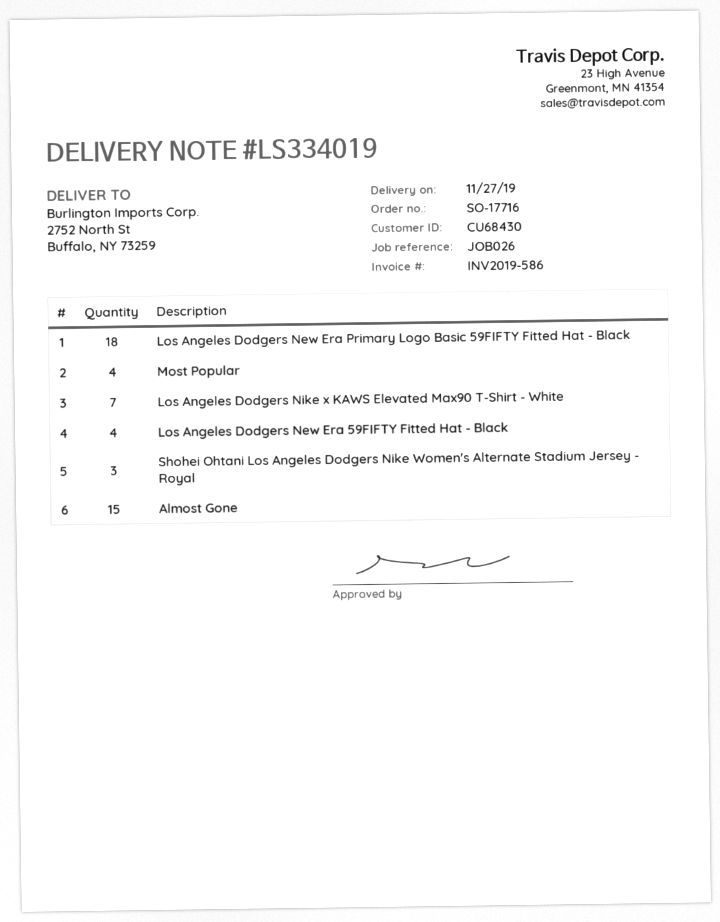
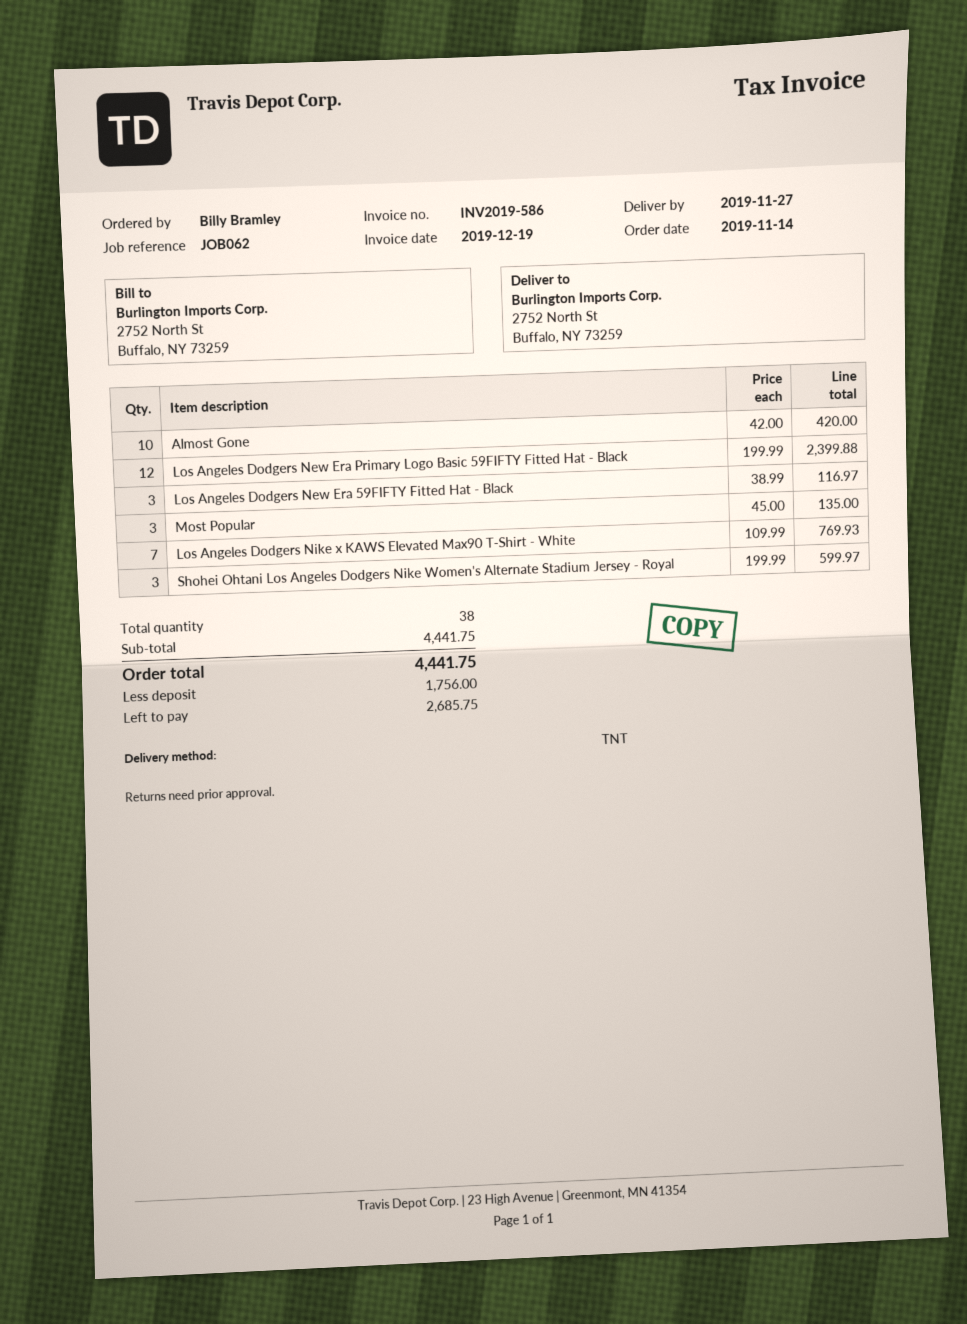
reference: JOB026 -> JOB062
Los Angeles Dodgers New Era Primary Logo Basic 59FIFTY Fitted Hat - Black: 18 -> 12
Most Popular: 4 -> 3
Los Angeles Dodgers New Era 59FIFTY Fitted Hat - Black: 4 -> 3
Almost Gone: 15 -> 10

